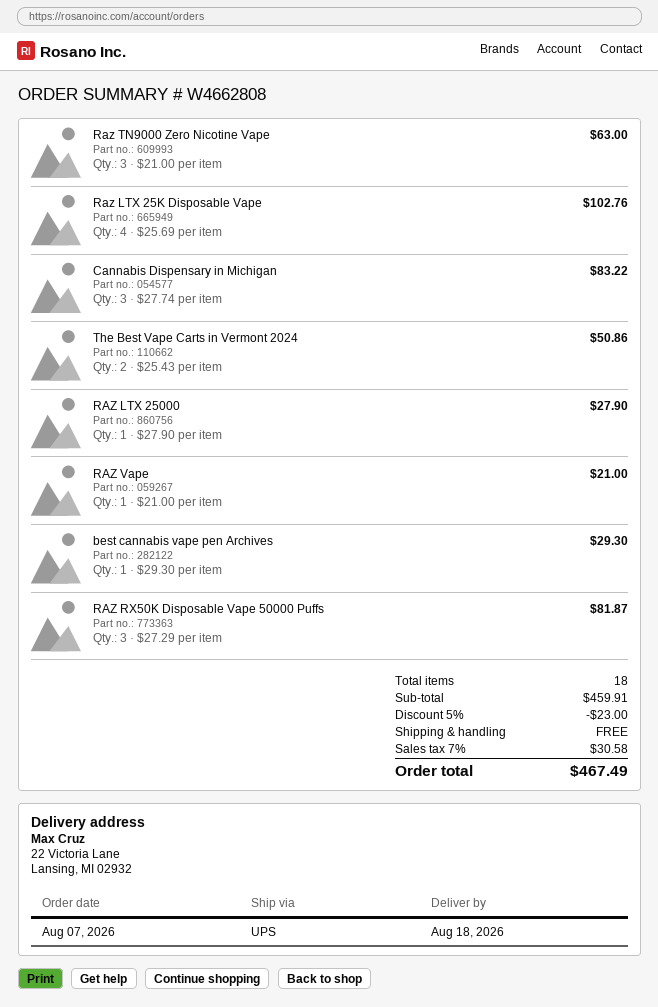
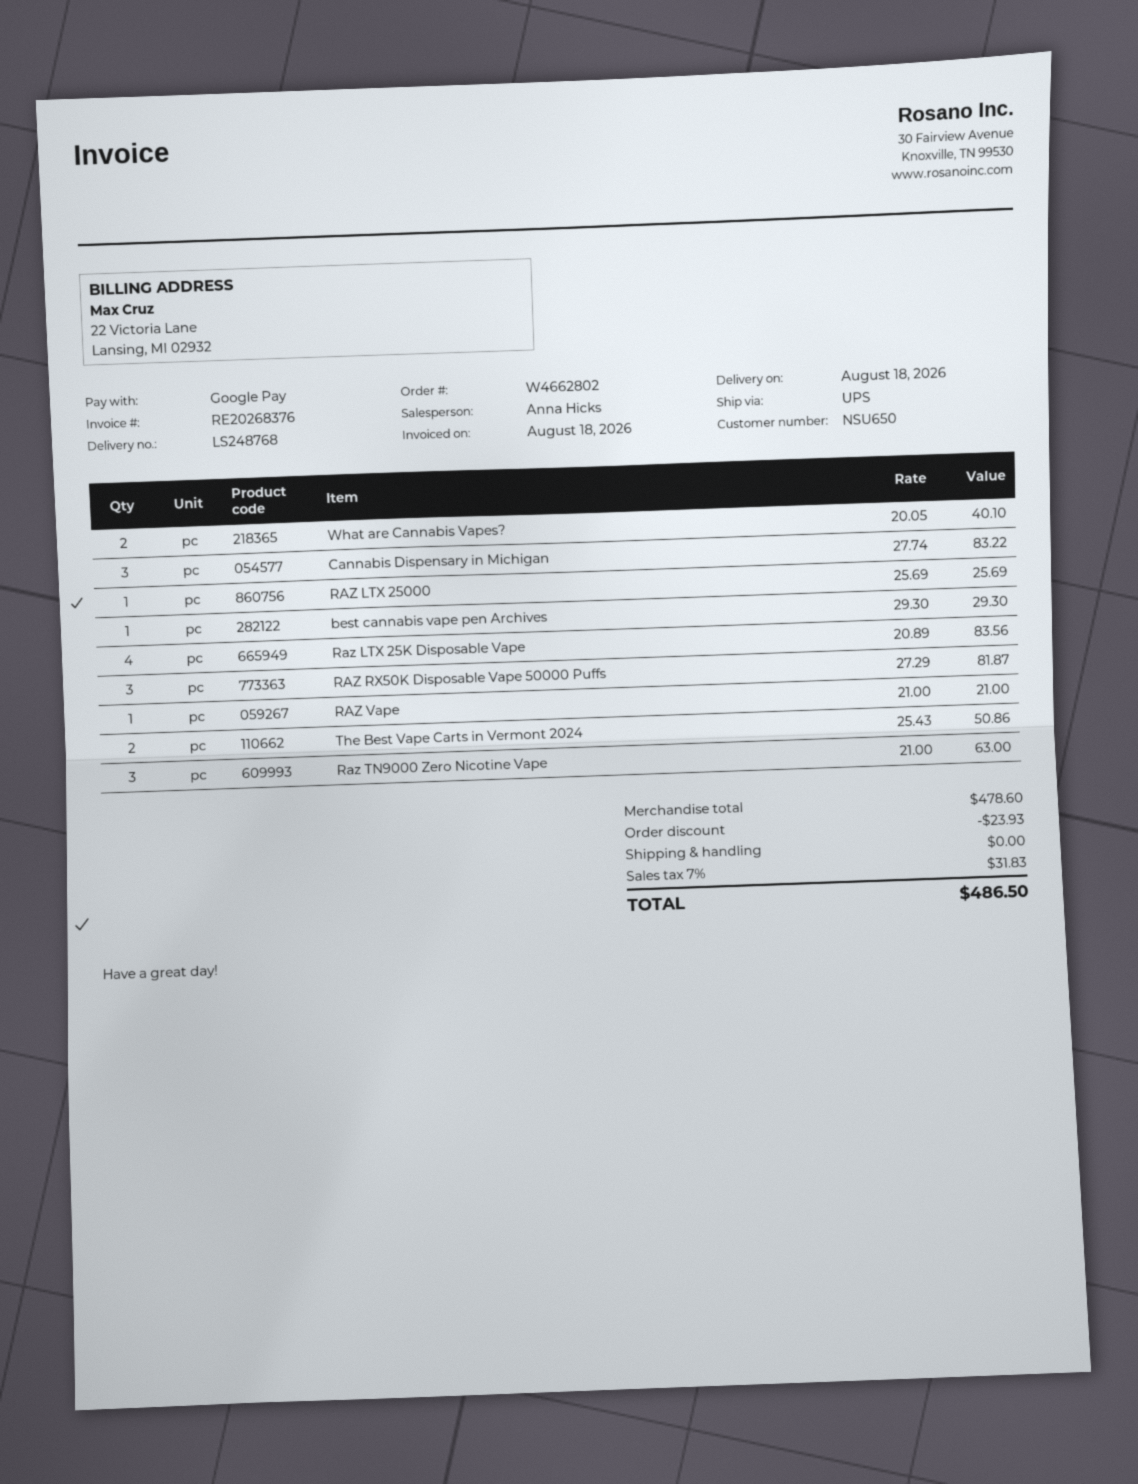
order number: W4662808 -> W4662802
Raz LTX 25K Disposable Vape: 4 x 25.69 = 102.76 -> 4 x 20.89 = 83.56
RAZ LTX 25000: 1 x 27.90 = 27.90 -> 1 x 25.69 = 25.69
What are Cannabis Vapes?: none -> 2 x 20.05 = 40.10
subtotal: 459.91 -> 478.60
discount: 23.00 -> 23.93
tax: 7% = 30.58 -> 7% = 31.83
total: 467.49 -> 486.50

